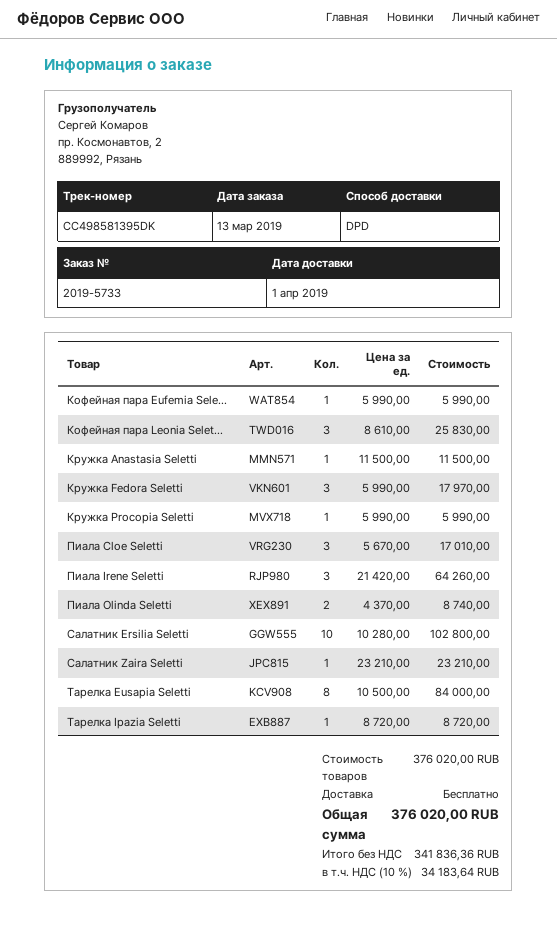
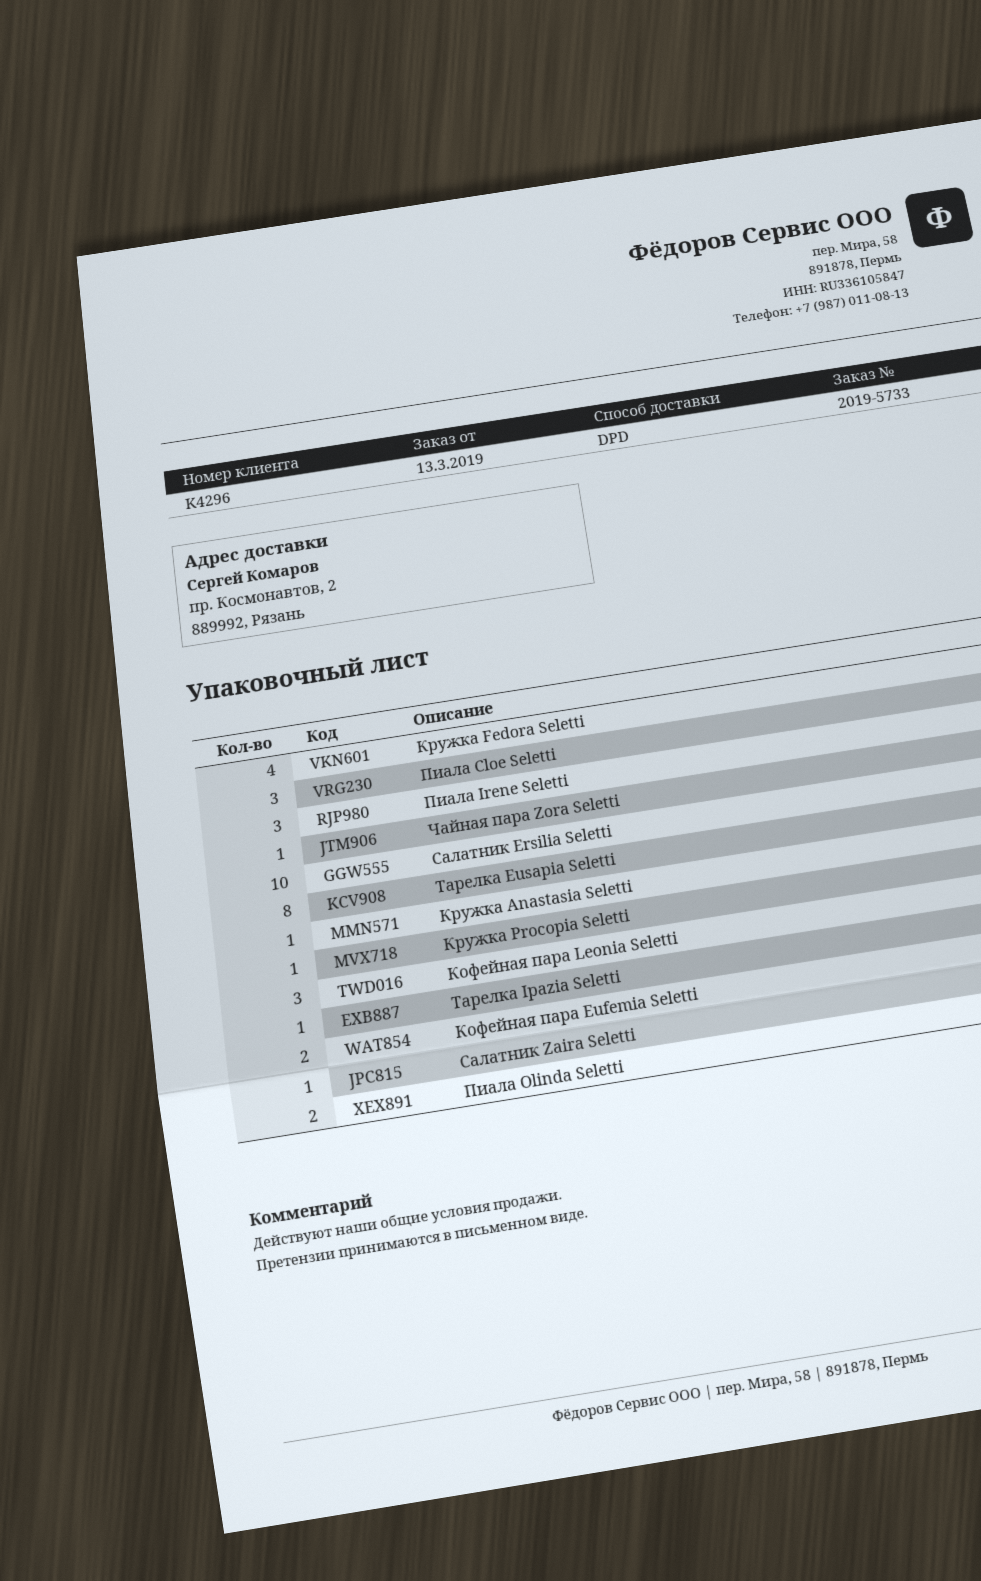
Кофейная пара Eufemia Sele...: 1 -> 2
Кружка Fedora Seletti: 3 -> 4
Чайная пара Zora Seletti: none -> 1

